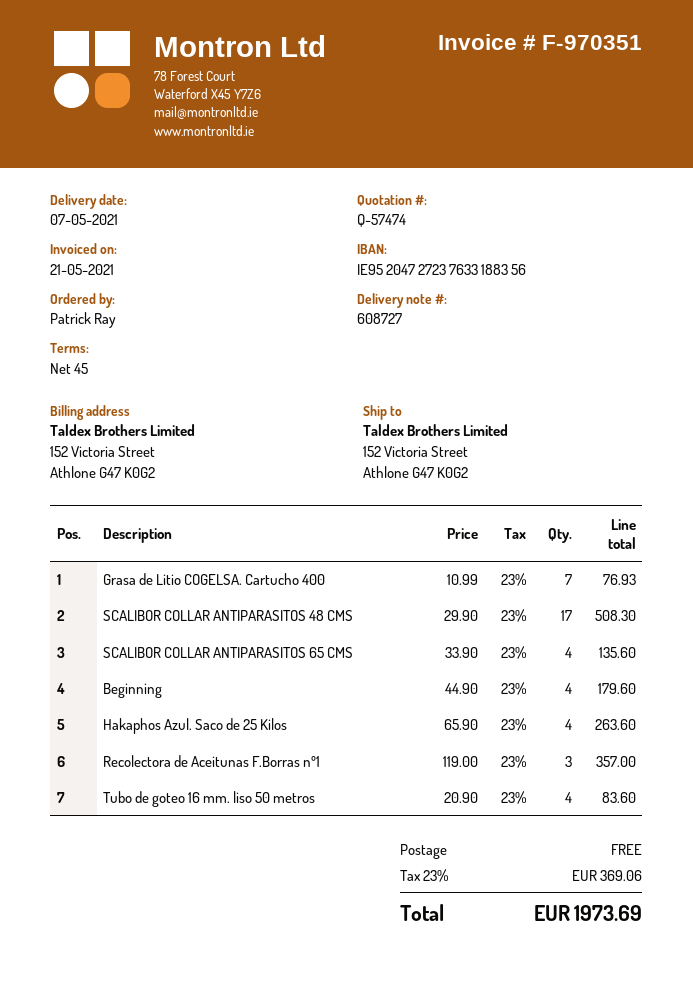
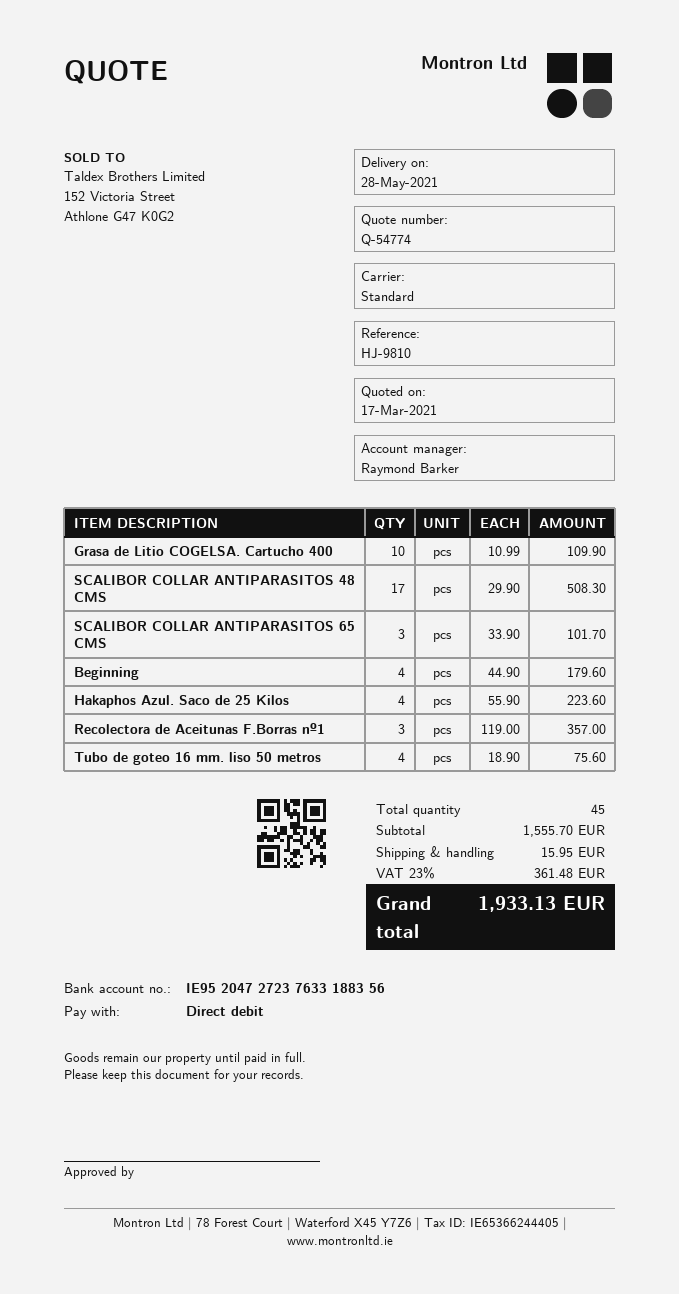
quote number: Q-57474 -> Q-54774
delivery date: 2021-05-07 -> 2021-05-28
Grasa de Litio COGELSA. Cartucho 400: 7 x 10.99 = 76.93 -> 10 x 10.99 = 109.90
SCALIBOR COLLAR ANTIPARASITOS 65 CMS: 4 x 33.90 = 135.60 -> 3 x 33.90 = 101.70
Hakaphos Azul. Saco de 25 Kilos: 4 x 65.90 = 263.60 -> 4 x 55.90 = 223.60
Tubo de goteo 16 mm. liso 50 metros: 4 x 20.90 = 83.60 -> 4 x 18.90 = 75.60
shipping: 0.00 -> 15.95
tax: 23% = 369.06 -> 23% = 361.48
total: 1973.69 -> 1933.13

